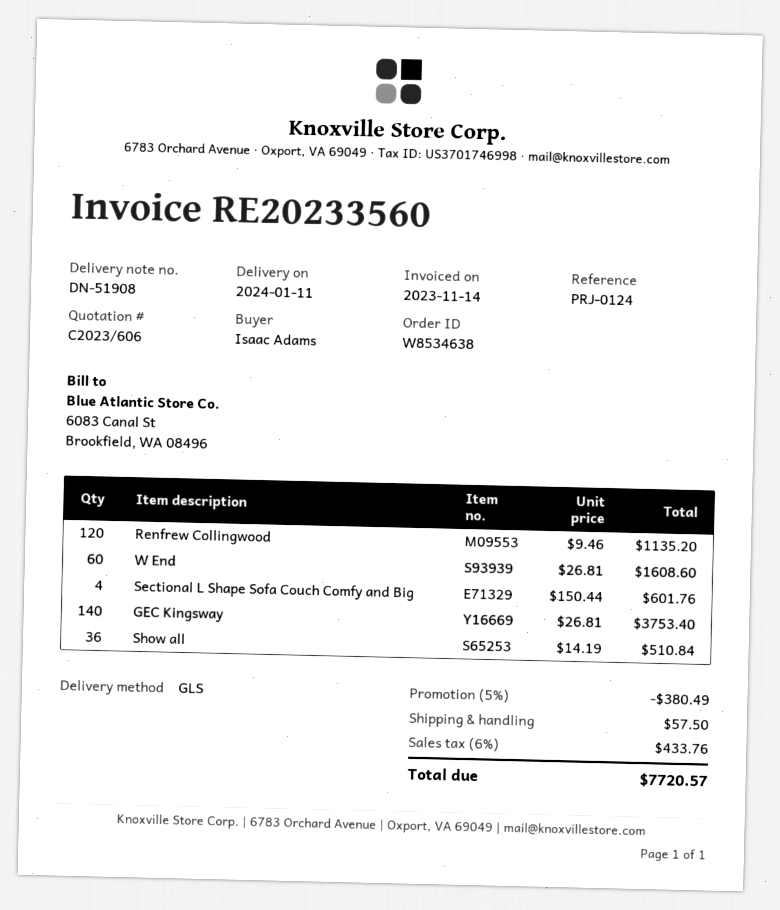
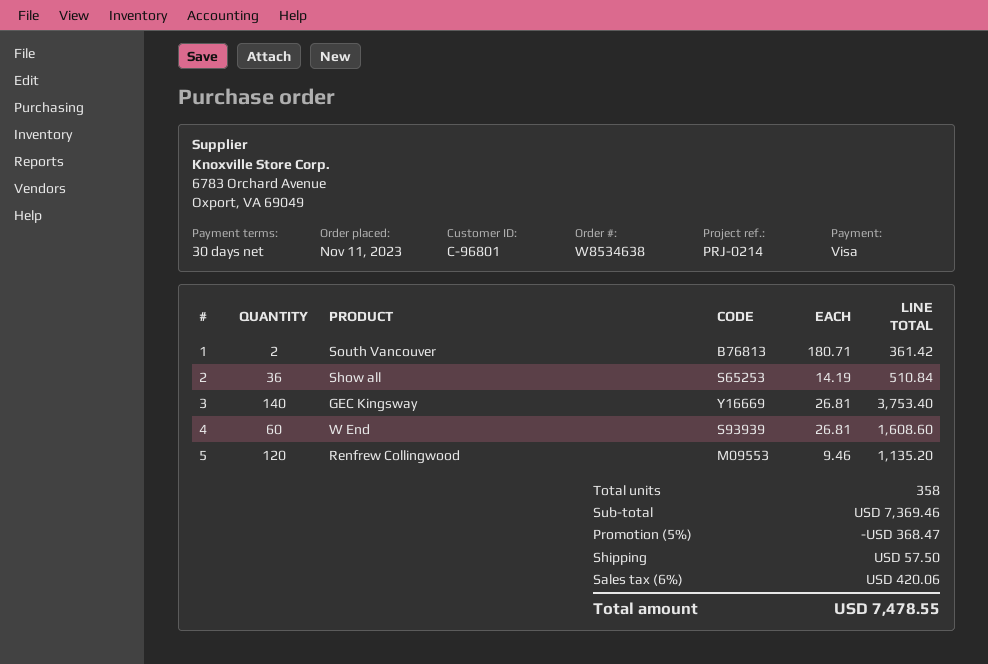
reference: PRJ-0124 -> PRJ-0214
Sectional L Shape Sofa Couch Comfy and Big: 4 x 150.44 = 601.76 -> none
South Vancouver: none -> 2 x 180.71 = 361.42
discount: 5% = 380.49 -> 5% = 368.47
tax: 6% = 433.76 -> 6% = 420.06
total: 7720.57 -> 7478.55

